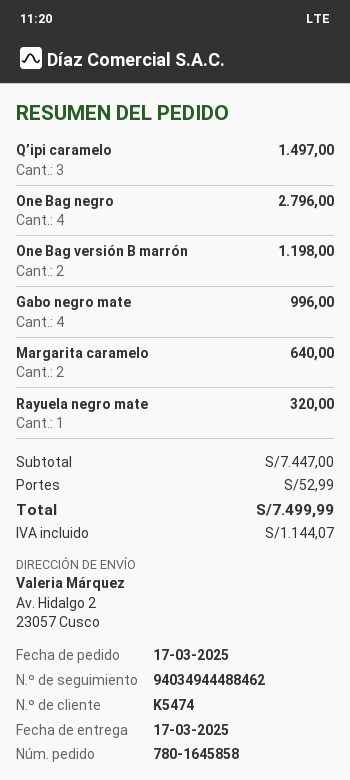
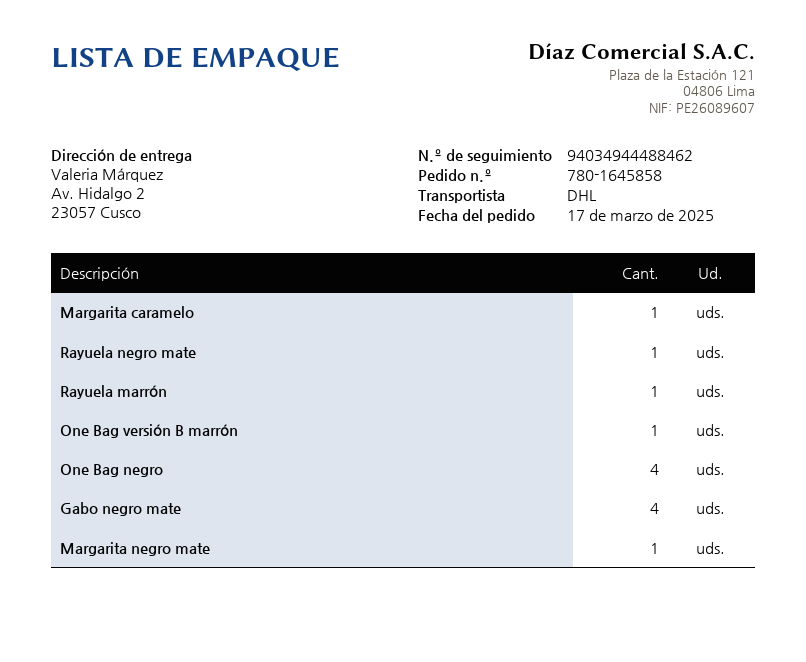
Q’ipi caramelo: 3 -> none
One Bag versión B marrón: 2 -> 1
Margarita caramelo: 2 -> 1
Rayuela marrón: none -> 1
Margarita negro mate: none -> 1

